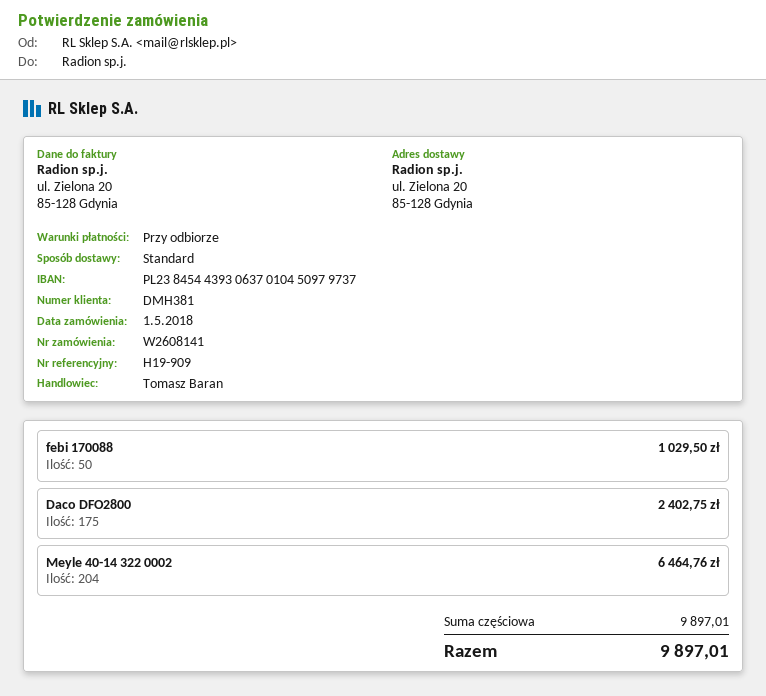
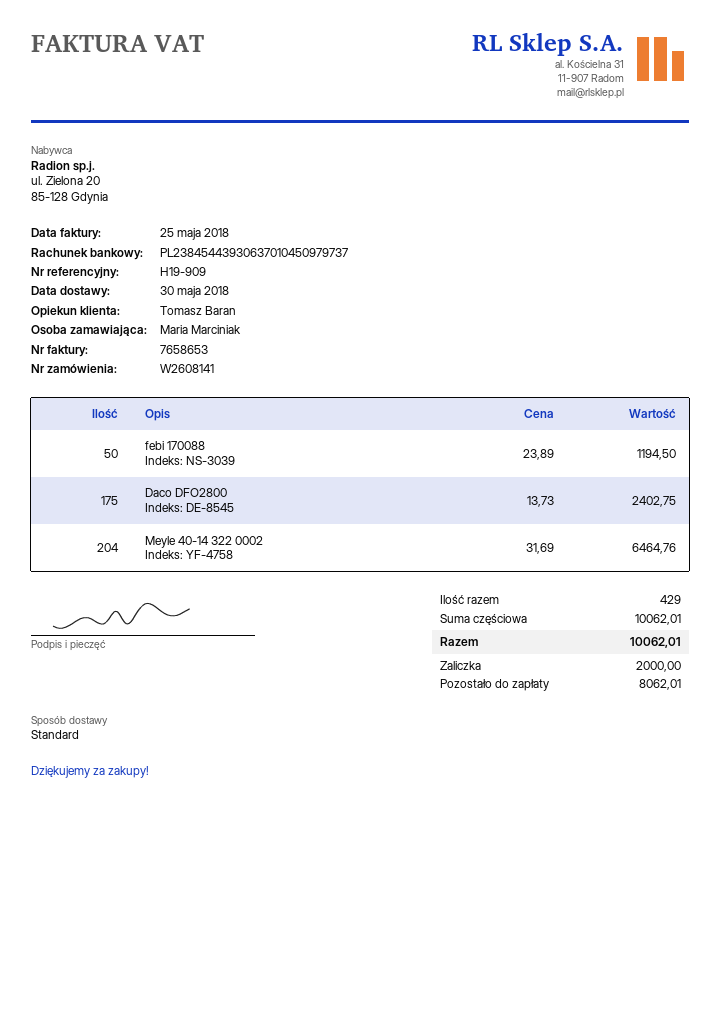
febi 170088: 50 for 1029.50 -> 50 for 1194.50
subtotal: 9897.01 -> 10062.01
total: 9897.01 -> 10062.01

